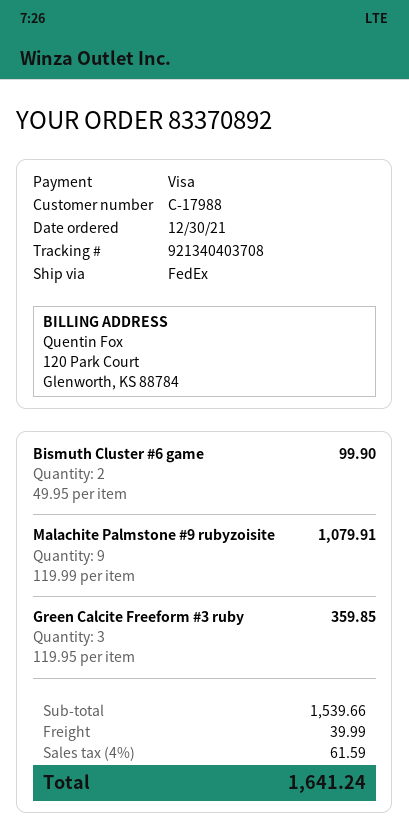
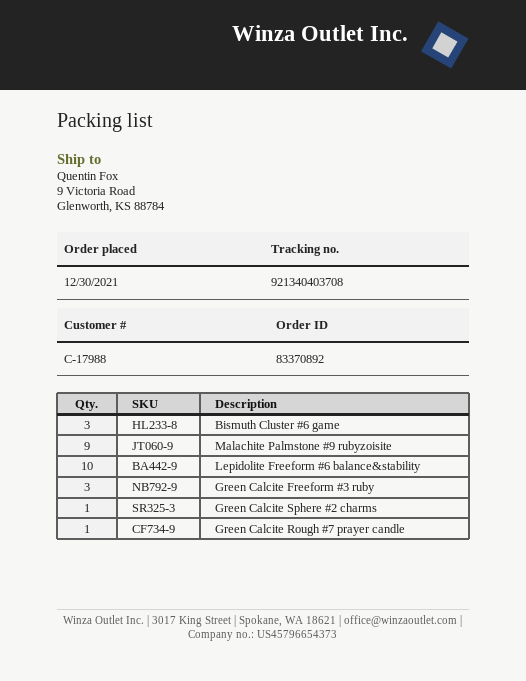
Bismuth Cluster #6 game: 2 -> 3
Lepidolite Freeform #6 balance&stability: none -> 10
Green Calcite Sphere #2 charms: none -> 1
Green Calcite Rough #7 prayer candle: none -> 1

